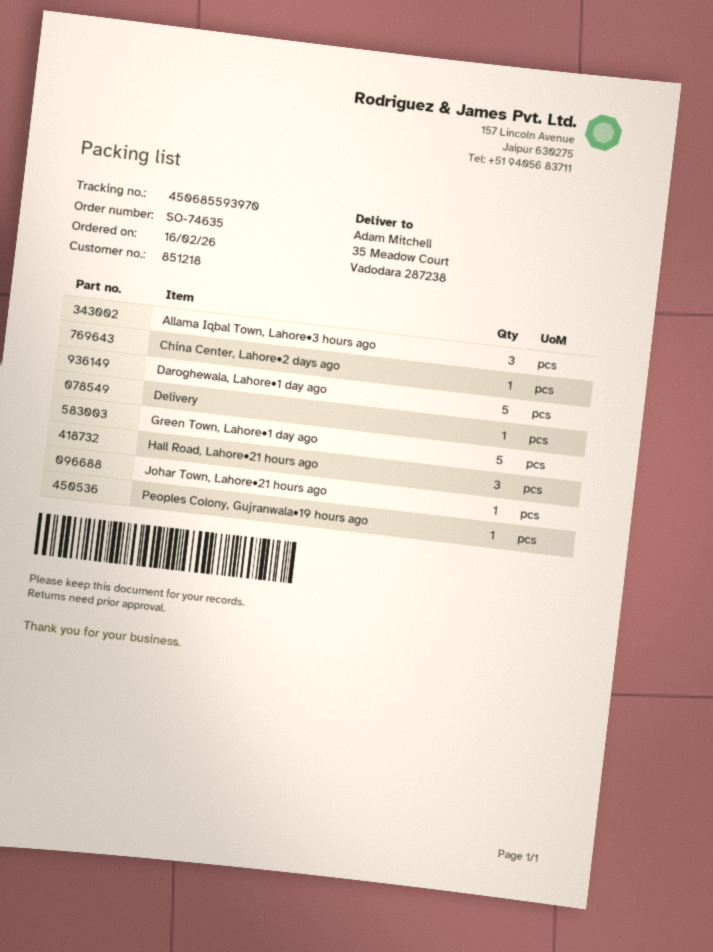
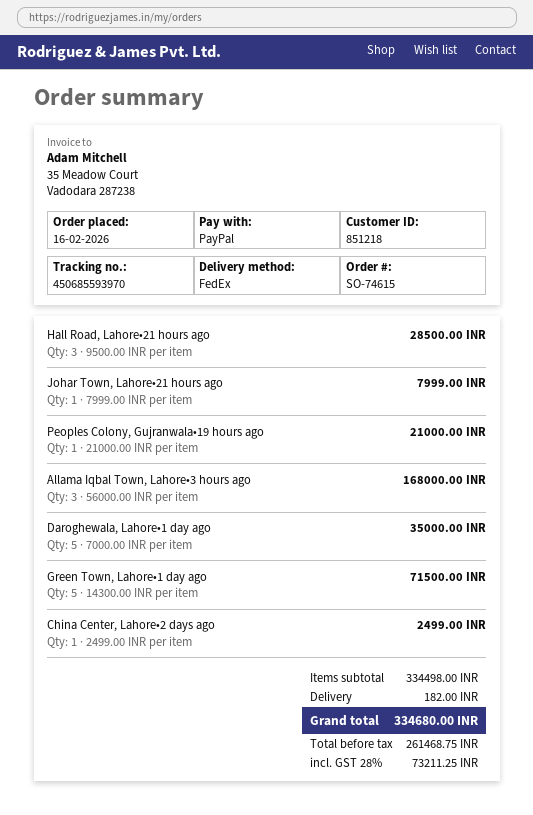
order number: SO-74635 -> SO-74615
Delivery: 1 -> none

